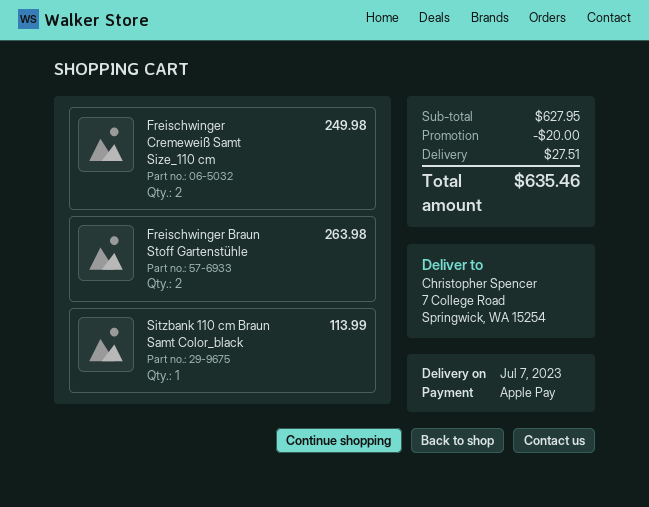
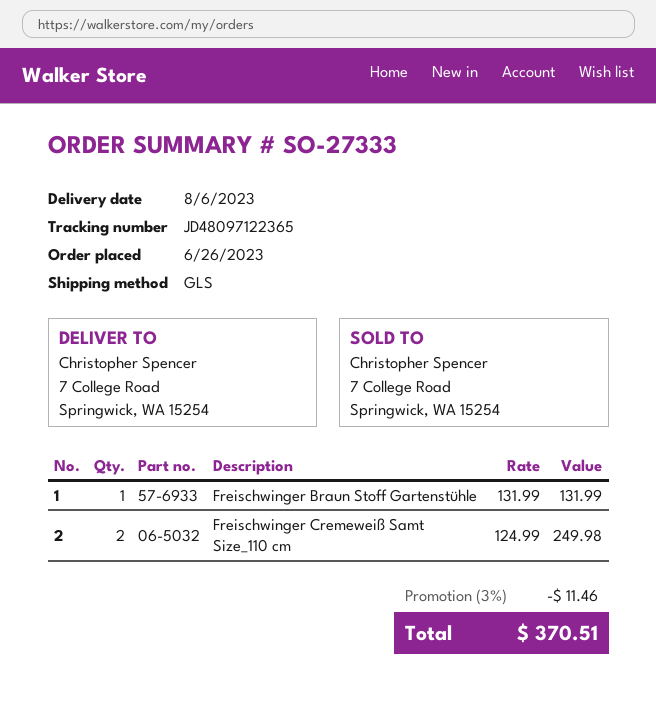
delivery date: 2023-07-07 -> 2023-08-06
Freischwinger Braun Stoff Gartenstühle: 2 for 263.98 -> 1 for 131.99
Sitzbank 110 cm Braun Samt Color_black: 1 for 113.99 -> none
discount: 20.00 -> 11.46
shipping: 27.51 -> none
total: 635.46 -> 370.51

